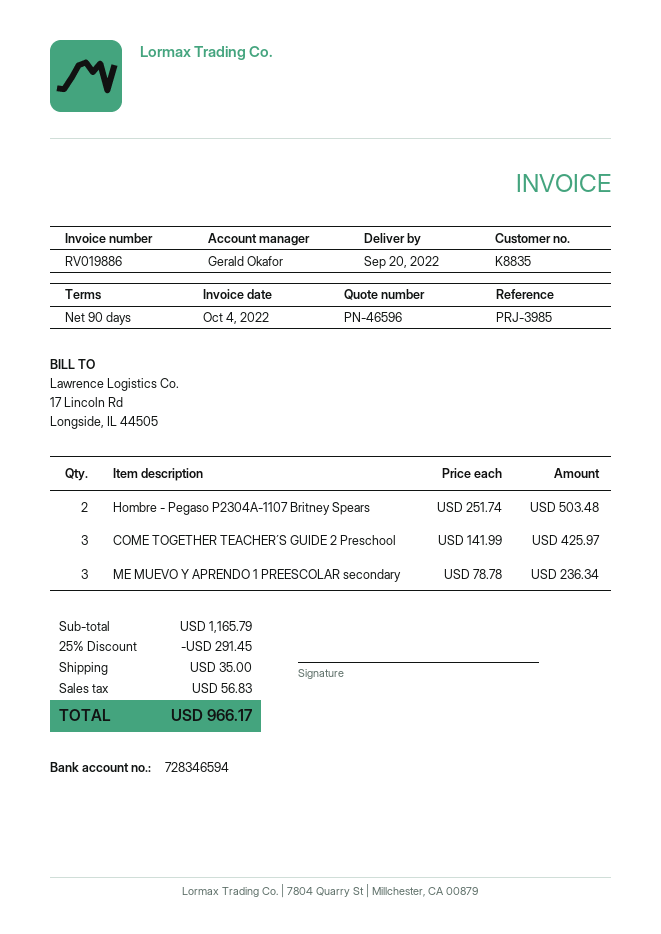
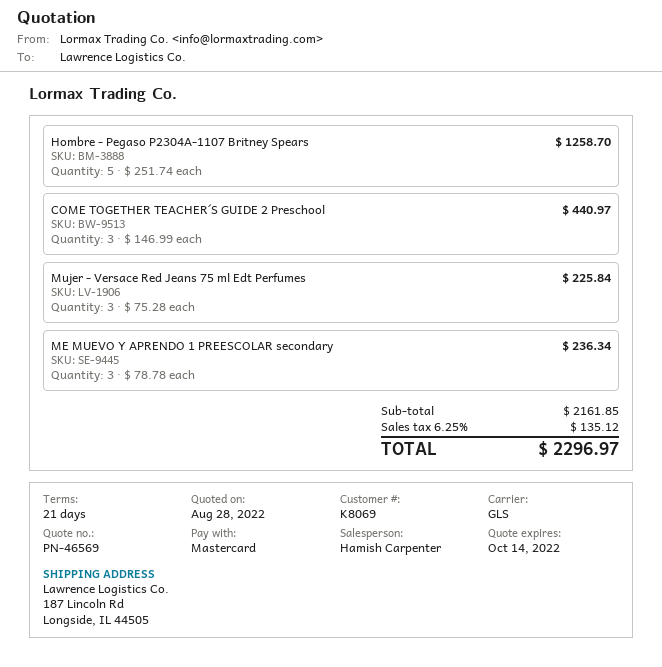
quote number: PN-46596 -> PN-46569
payment terms: 90 days -> 21 days
customer number: K8835 -> K8069
sales rep: Gerald Okafor -> Hamish Carpenter
Hombre - Pegaso P2304A-1107 Britney Spears: 2 x 251.74 = 503.48 -> 5 x 251.74 = 1258.70
COME TOGETHER TEACHER´S GUIDE 2 Preschool: 3 x 141.99 = 425.97 -> 3 x 146.99 = 440.97
Mujer - Versace Red Jeans 75 ml Edt Perfumes: none -> 3 x 75.28 = 225.84
subtotal: 1165.79 -> 2161.85
discount: 25% = 291.45 -> none
shipping: 35.00 -> none
tax: 56.83 -> 135.12
total: 966.17 -> 2296.97

